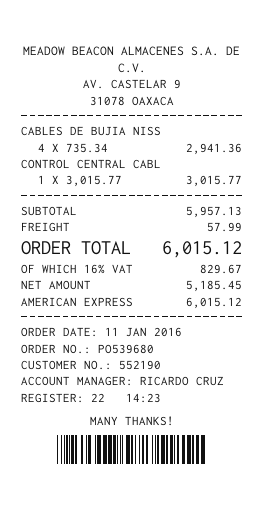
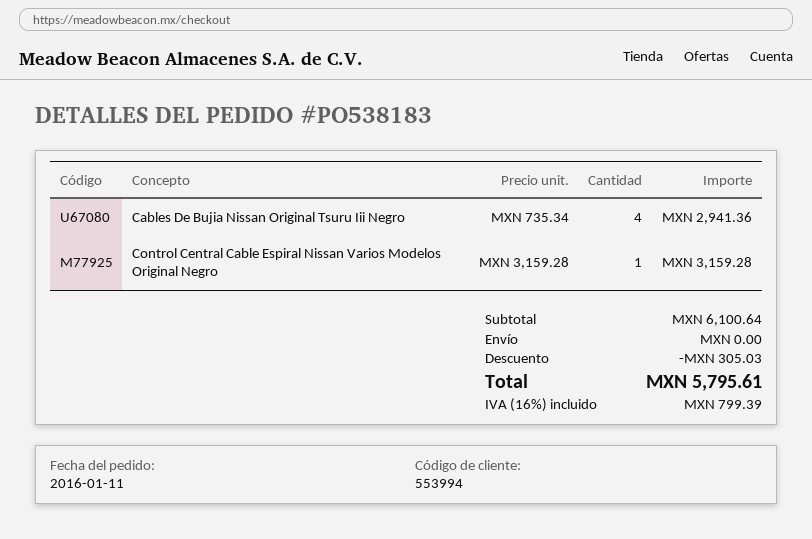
order number: PO539680 -> PO538183
customer number: 552190 -> 553994
CONTROL CENTRAL CABL: 1 x 3015.77 = 3015.77 -> 1 x 3159.28 = 3159.28
subtotal: 5957.13 -> 6100.64
discount: none -> 305.03
shipping: 57.99 -> 0.00
tax: 16% = 829.67 -> 16% = 799.39
total: 6015.12 -> 5795.61

